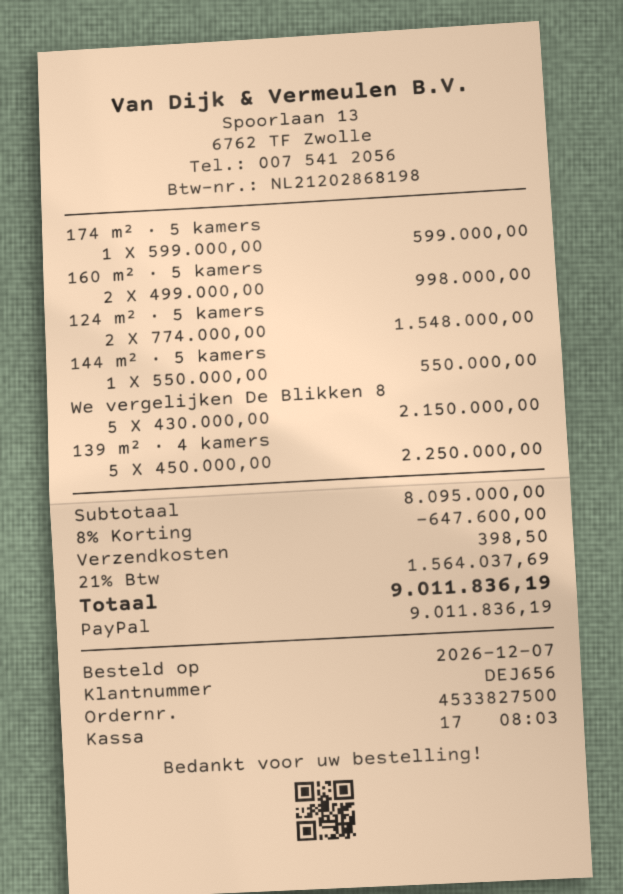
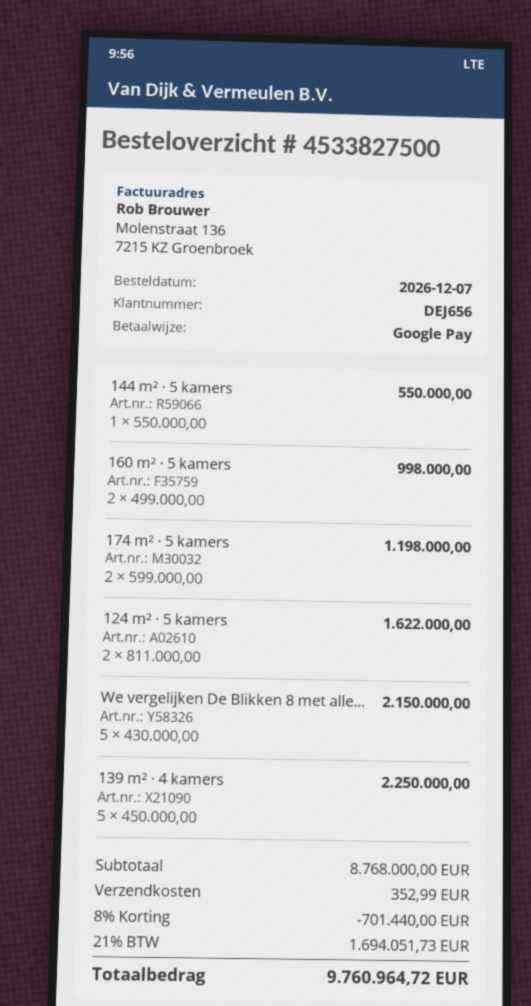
payment method: PayPal -> Google Pay
174 m² · 5 kamers: 1 x 599000.00 = 599000.00 -> 2 x 599000.00 = 1198000.00
124 m² · 5 kamers: 2 x 774000.00 = 1548000.00 -> 2 x 811000.00 = 1622000.00
subtotal: 8095000.00 -> 8768000.00
discount: 8% = 647600.00 -> 8% = 701440.00
shipping: 398.50 -> 352.99
tax: 21% = 1564037.69 -> 21% = 1694051.73
total: 9011836.19 -> 9760964.72

